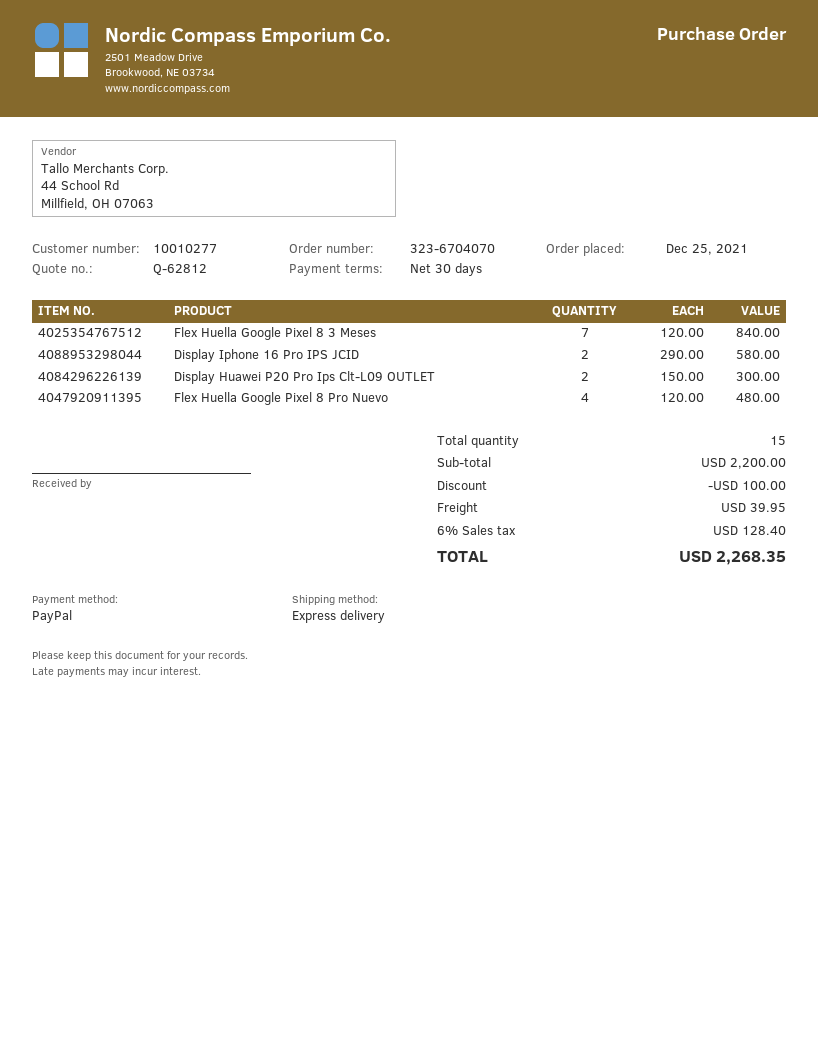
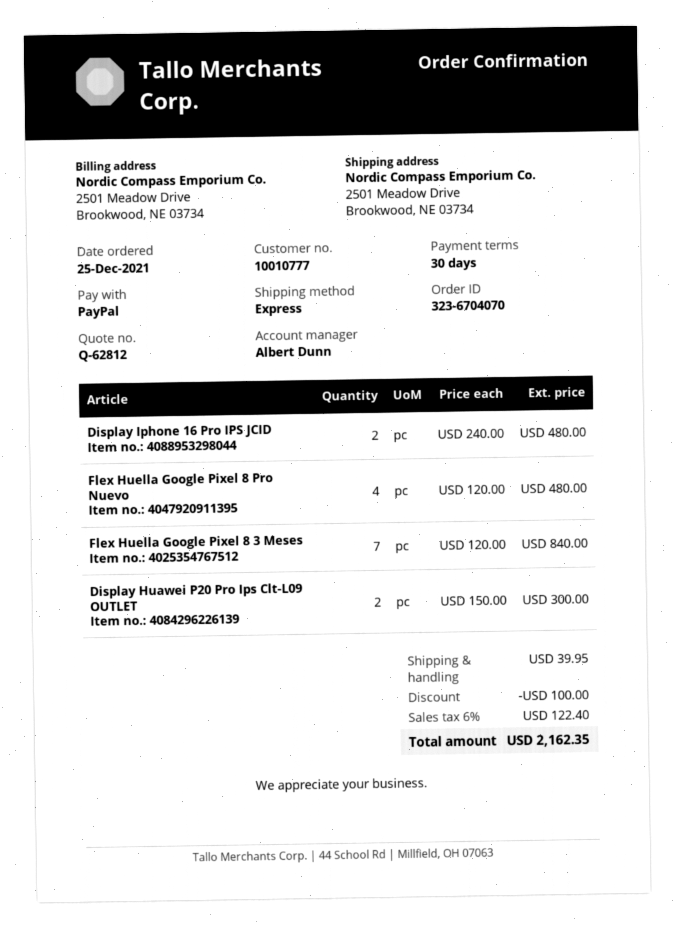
customer number: 10010277 -> 10010777
Display Iphone 16 Pro IPS JCID: 2 x 290.00 = 580.00 -> 2 x 240.00 = 480.00
tax: 6% = 128.40 -> 6% = 122.40
total: 2268.35 -> 2162.35

